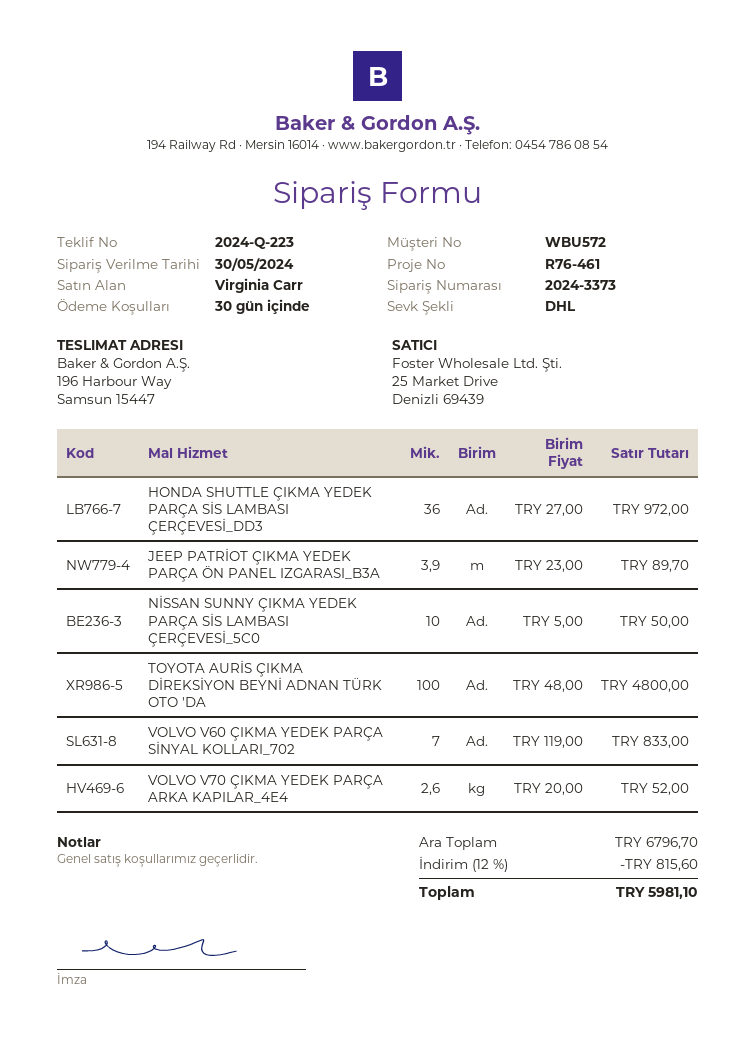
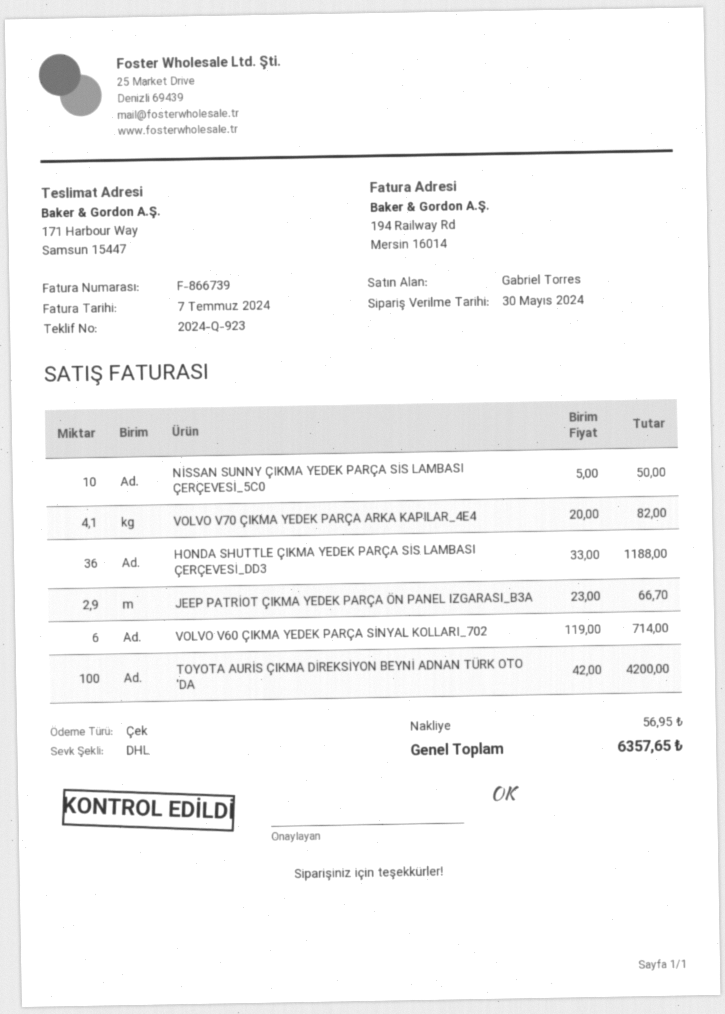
quote number: 2024-Q-223 -> 2024-Q-923
ordered by: Virginia Carr -> Gabriel Torres
ship to: 196 Harbour Way, Samsun 15447 -> 171 Harbour Way, Samsun 15447
HONDA SHUTTLE ÇIKMA YEDEK PARÇA SİS LAMBASI ÇERÇEVESİ_DD3: 36 x 27.00 = 972.00 -> 36 x 33.00 = 1188.00
JEEP PATRİOT ÇIKMA YEDEK PARÇA ÖN PANEL IZGARASI_B3A: 3.9 x 23.00 = 89.70 -> 2.9 x 23.00 = 66.70
TOYOTA AURİS ÇIKMA DİREKSİYON BEYNİ ADNAN TÜRK OTO 'DA: 100 x 48.00 = 4800.00 -> 100 x 42.00 = 4200.00
VOLVO V60 ÇIKMA YEDEK PARÇA SİNYAL KOLLARI_702: 7 x 119.00 = 833.00 -> 6 x 119.00 = 714.00
VOLVO V70 ÇIKMA YEDEK PARÇA ARKA KAPILAR_4E4: 2.6 x 20.00 = 52.00 -> 4.1 x 20.00 = 82.00
discount: 12% = 815.60 -> none
shipping: none -> 56.95
total: 5981.10 -> 6357.65

